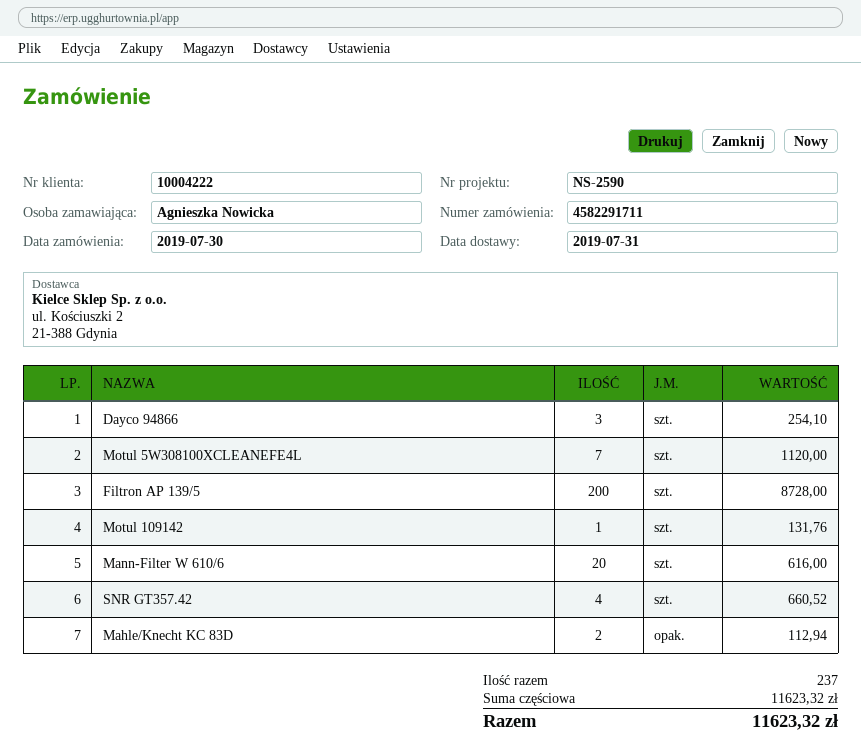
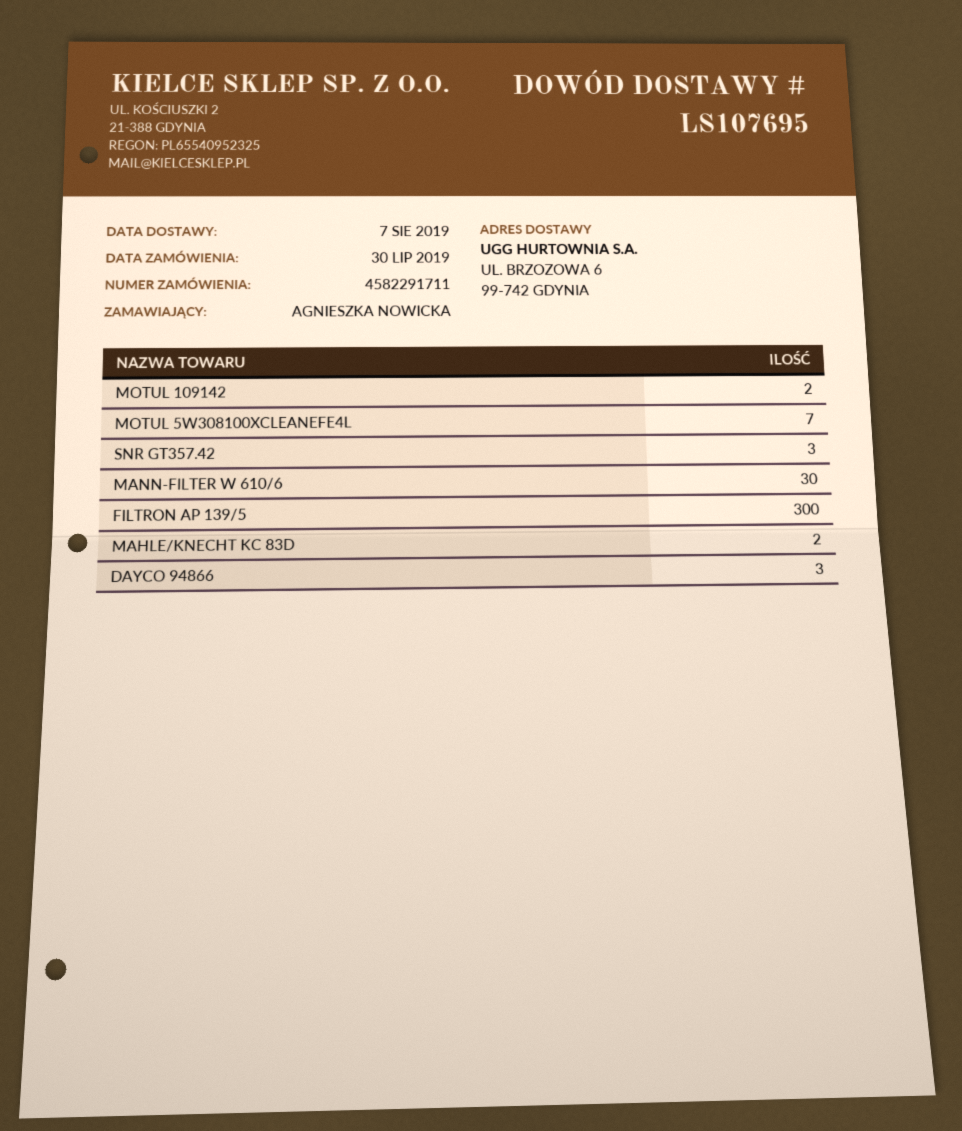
delivery date: 2019-07-31 -> 2019-08-07
Filtron AP 139/5: 200 -> 300
Motul 109142: 1 -> 2
Mann-Filter W 610/6: 20 -> 30
SNR GT357.42: 4 -> 3

